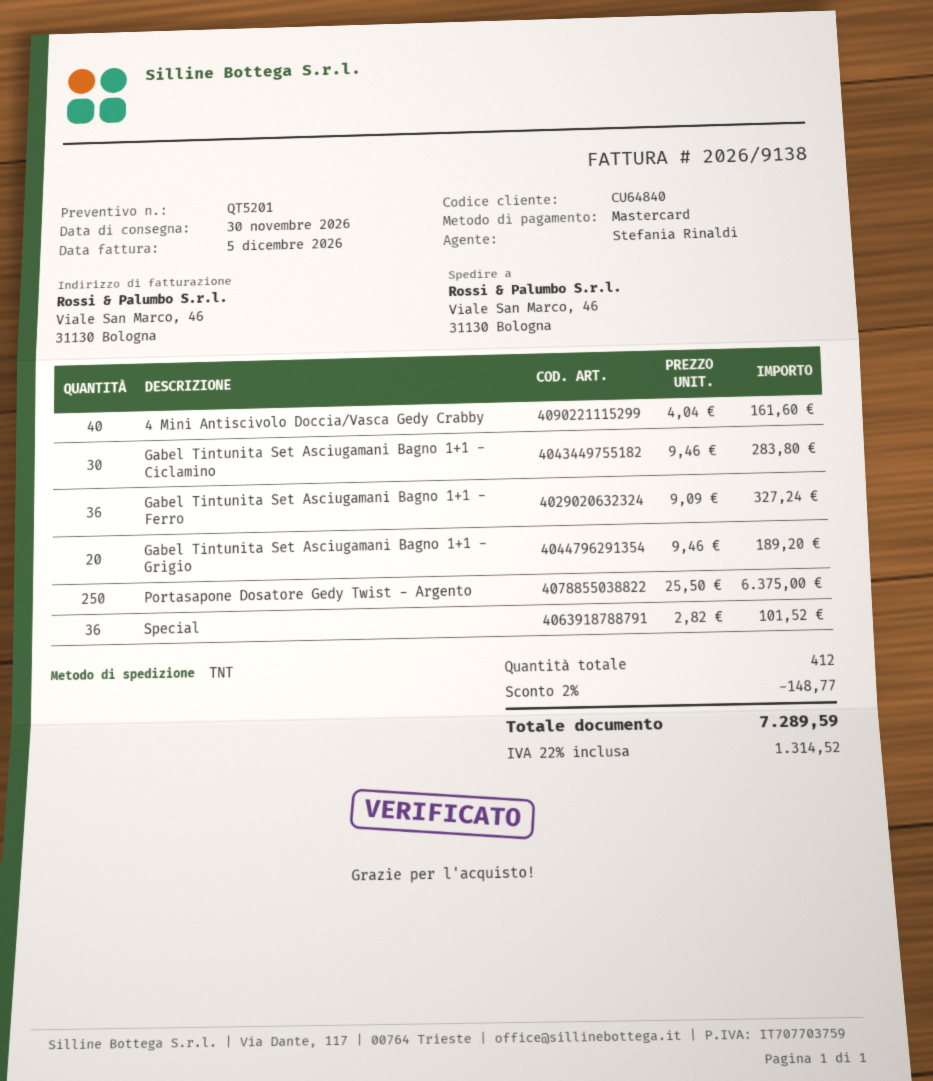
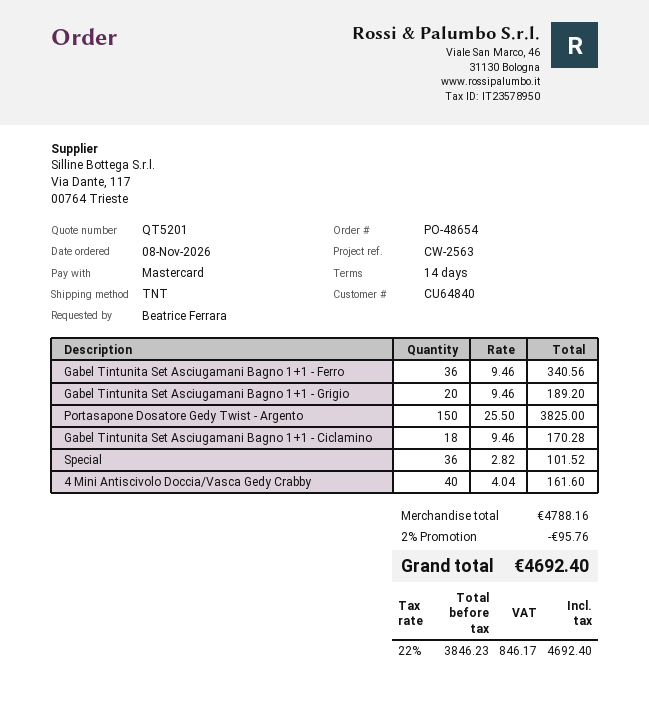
Gabel Tintunita Set Asciugamani Bagno 1+1 - Ciclamino: 30 x 9.46 = 283.80 -> 18 x 9.46 = 170.28
Gabel Tintunita Set Asciugamani Bagno 1+1 - Ferro: 36 x 9.09 = 327.24 -> 36 x 9.46 = 340.56
Portasapone Dosatore Gedy Twist - Argento: 250 x 25.50 = 6375.00 -> 150 x 25.50 = 3825.00
discount: 2% = 148.77 -> 2% = 95.76
tax: 22% = 1314.52 -> 22% = 846.17
total: 7289.59 -> 4692.40

